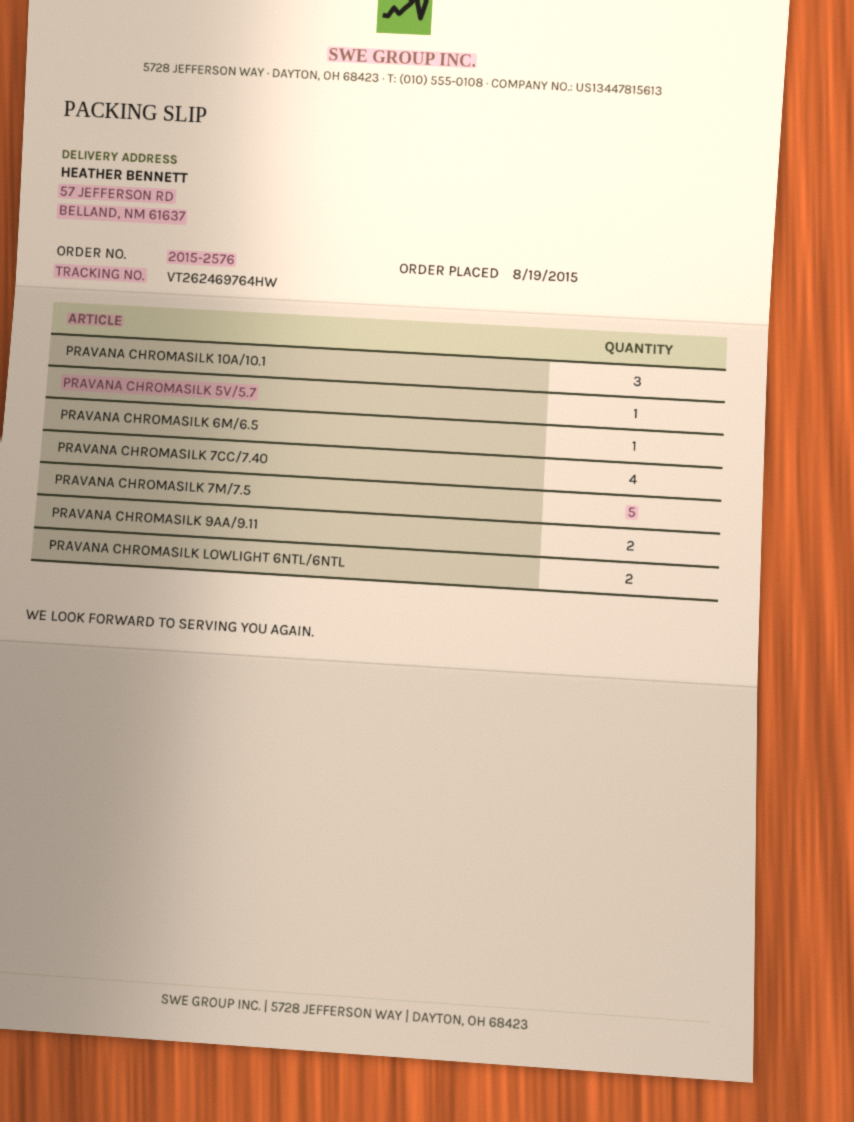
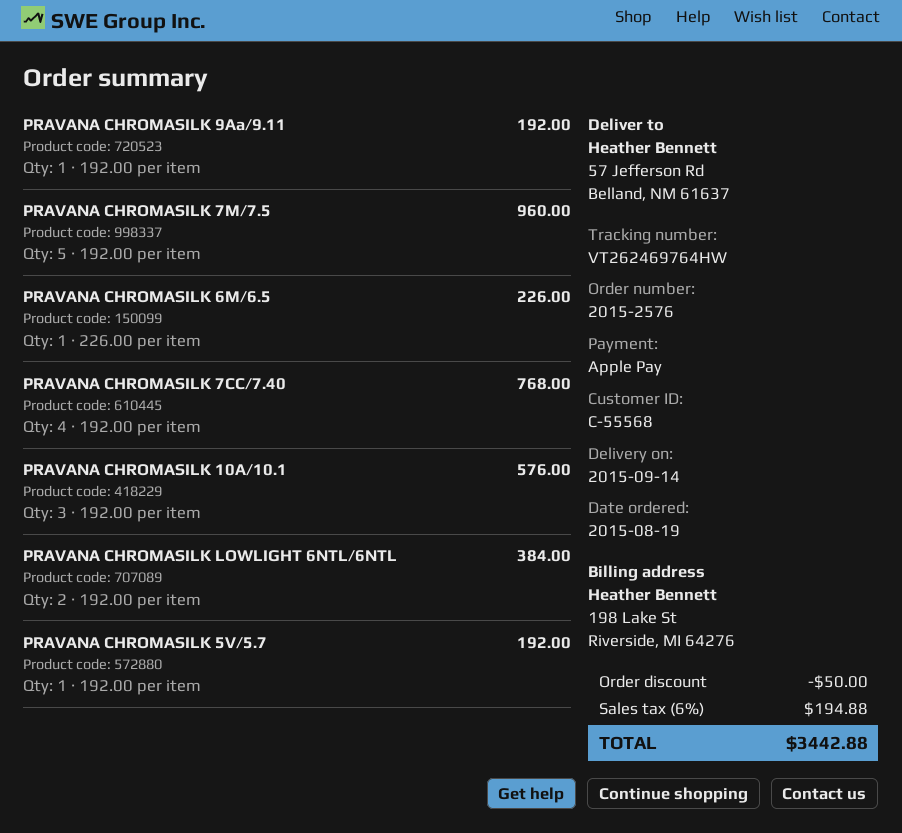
PRAVANA CHROMASILK 9AA/9.11: 2 -> 1

